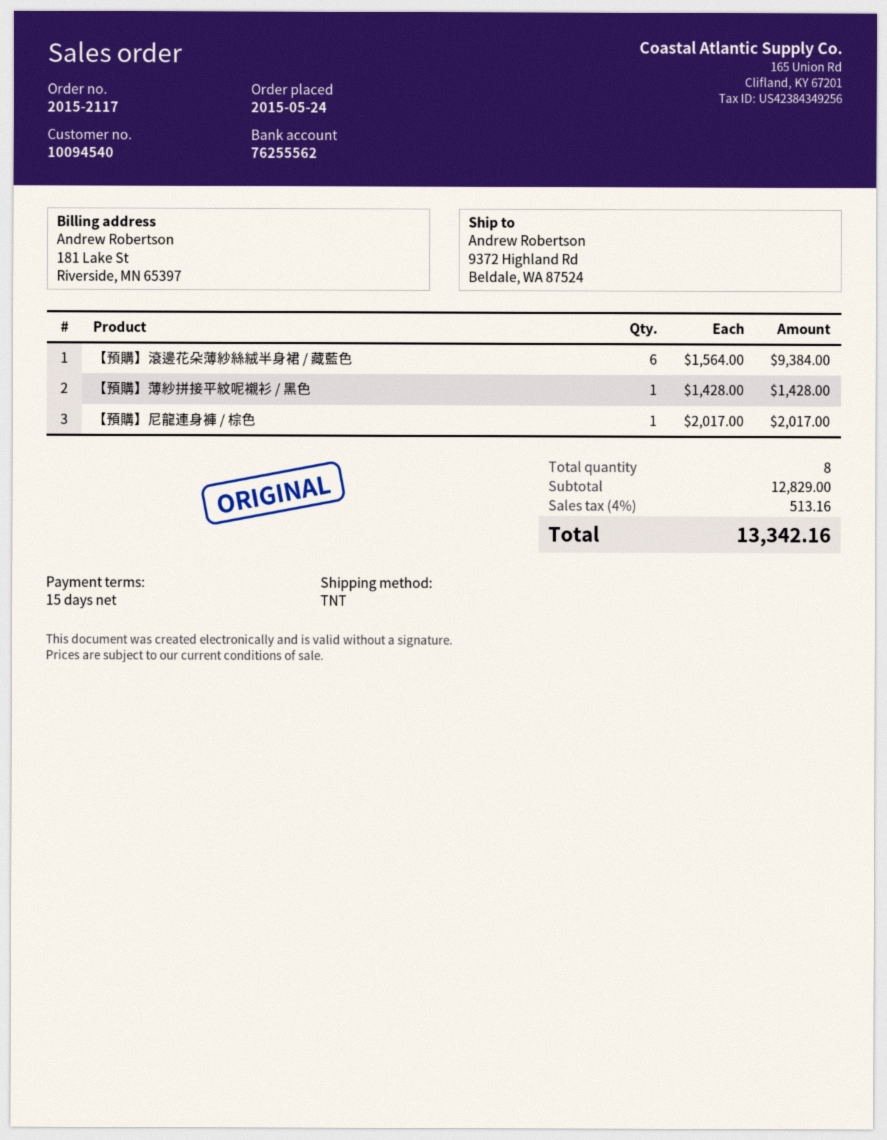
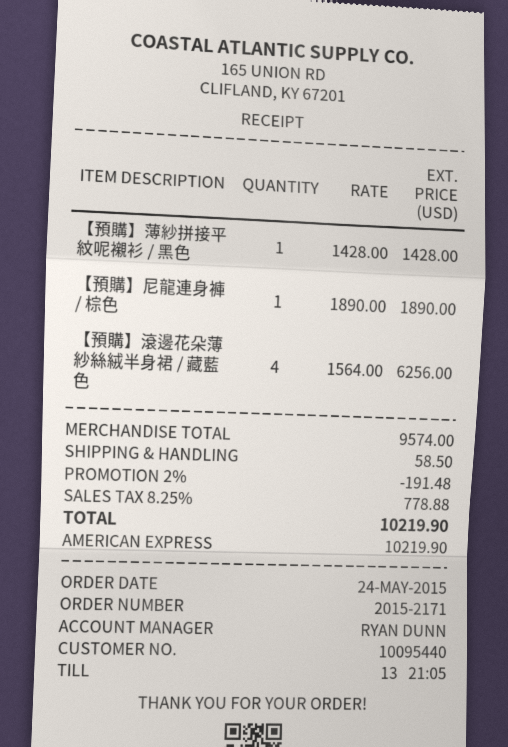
order number: 2015-2117 -> 2015-2171
customer number: 10094540 -> 10095440
【預購】滾邊花朵薄紗絲絨半身裙 / 藏藍色: 6 x 1564.00 = 9384.00 -> 4 x 1564.00 = 6256.00
【預購】尼龍連身褲 / 棕色: 1 x 2017.00 = 2017.00 -> 1 x 1890.00 = 1890.00
subtotal: 12829.00 -> 9574.00
discount: none -> 2% = 191.48
shipping: none -> 58.50
tax: 4% = 513.16 -> 8.25% = 778.88
total: 13342.16 -> 10219.90

